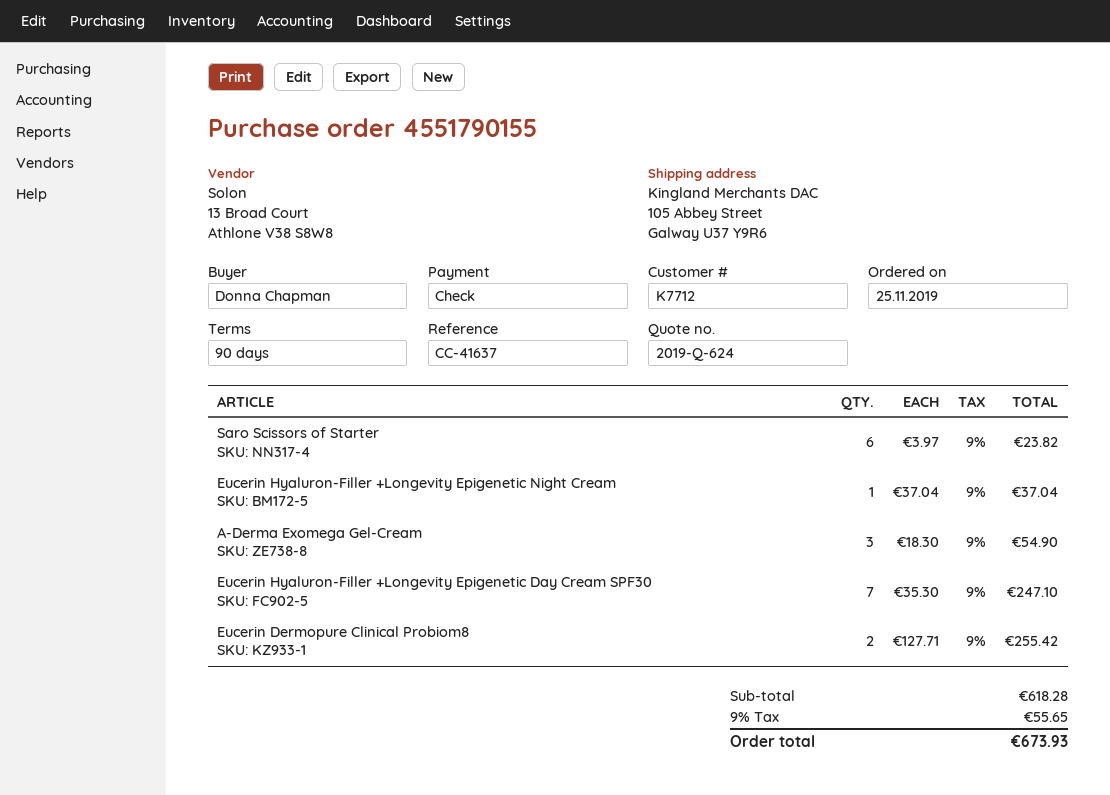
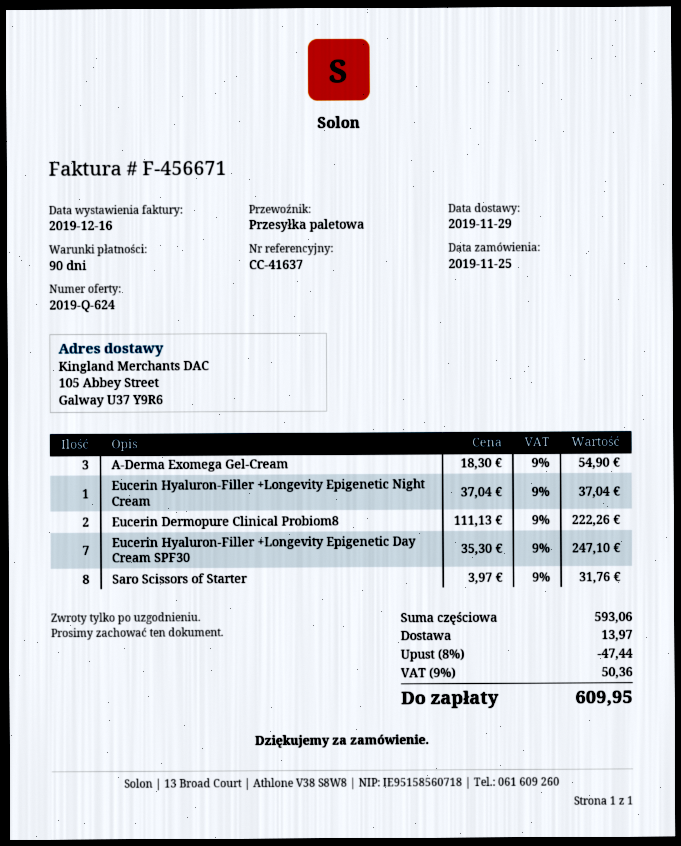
Saro Scissors of Starter: 6 x 3.97 = 23.82 -> 8 x 3.97 = 31.76
Eucerin Dermopure Clinical Probiom8: 2 x 127.71 = 255.42 -> 2 x 111.13 = 222.26
subtotal: 618.28 -> 593.06
discount: none -> 8% = 47.44
shipping: none -> 13.97
tax: 9% = 55.65 -> 9% = 50.36
total: 673.93 -> 609.95

